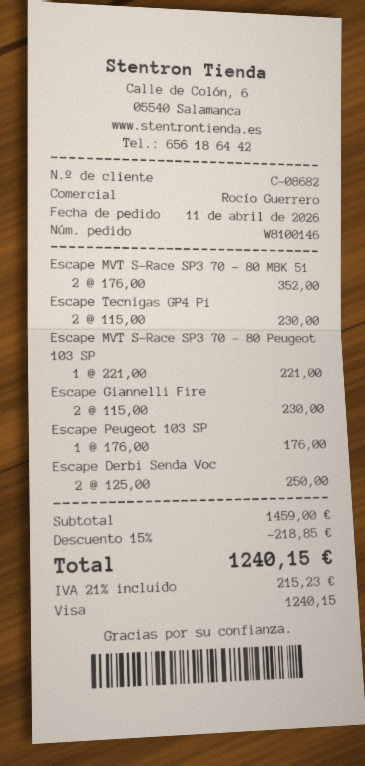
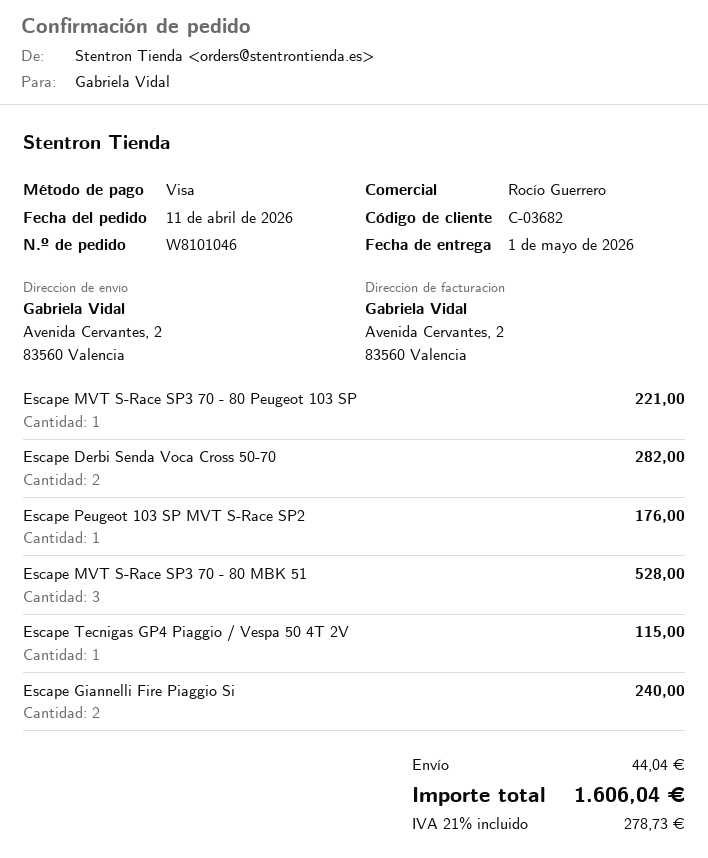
order number: W8100146 -> W8101046
customer number: C-08682 -> C-03682
Escape MVT S-Race SP3 70 - 80 MBK 51: 2 for 352.00 -> 3 for 528.00
Escape Tecnigas GP4 Pi: 2 for 230.00 -> 1 for 115.00
Escape Giannelli Fire: 2 for 230.00 -> 2 for 240.00
Escape Derbi Senda Voc: 2 for 250.00 -> 2 for 282.00
discount: 15% = 218.85 -> none
shipping: none -> 44.04
tax: 21% = 215.23 -> 21% = 278.73
total: 1240.15 -> 1606.04

